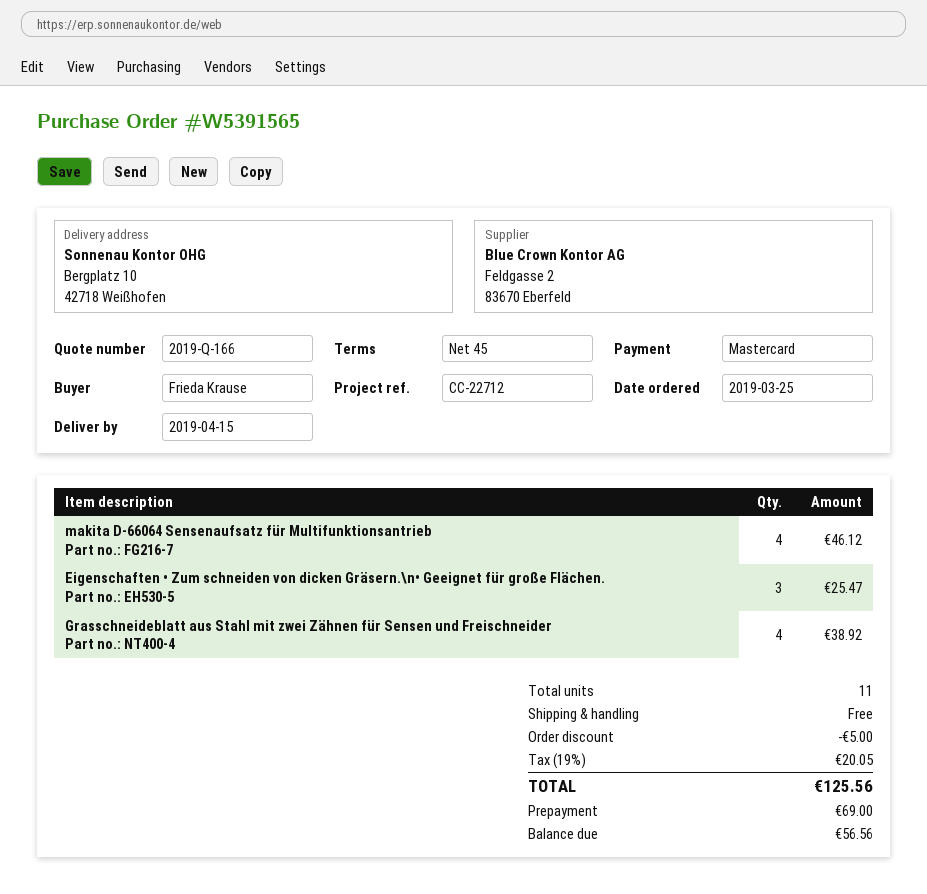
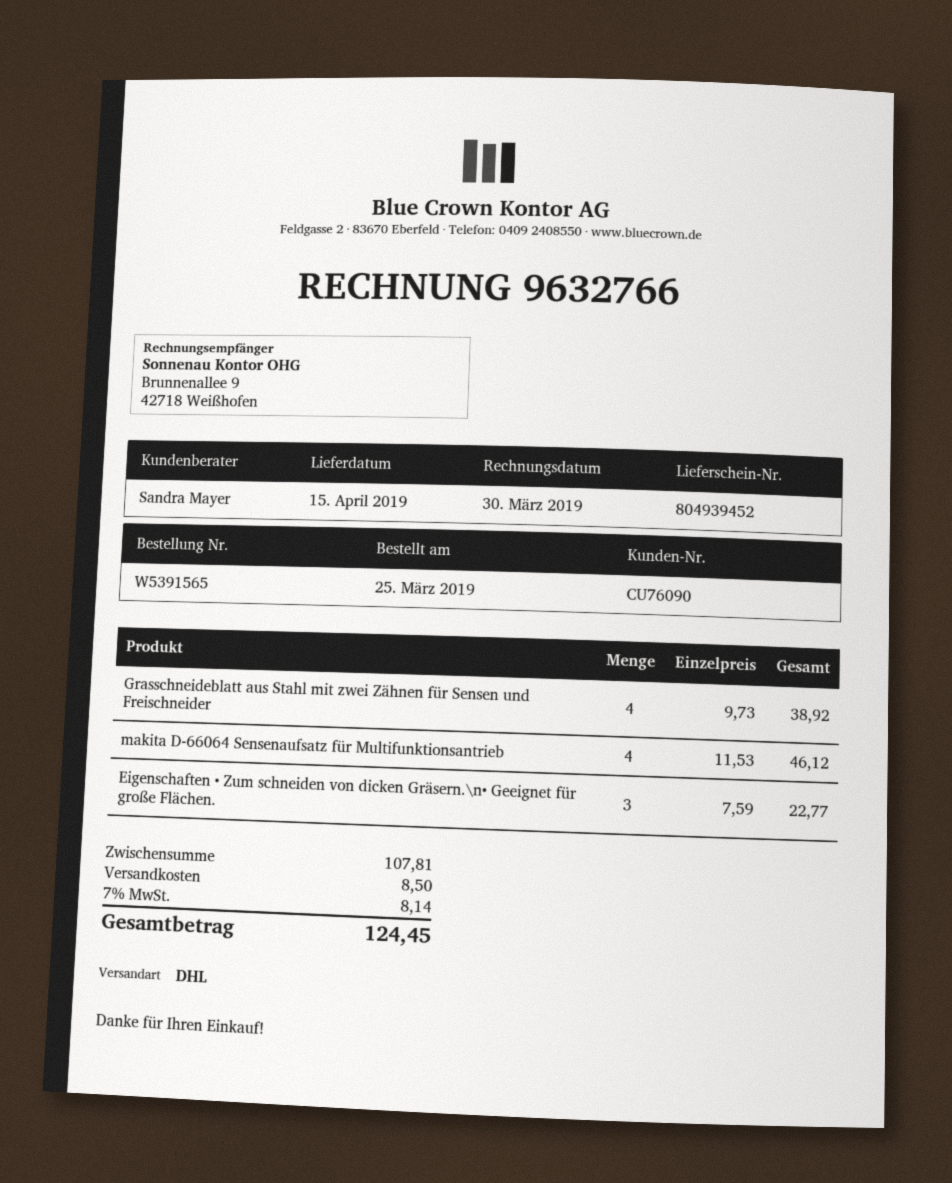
Eigenschaften • Zum schneiden von dicken Gräsern.\n• Geeignet für große Flächen.: 3 for 25.47 -> 3 for 22.77
discount: 5.00 -> none
shipping: 0.00 -> 8.50
tax: 19% = 20.05 -> 7% = 8.14
total: 125.56 -> 124.45

